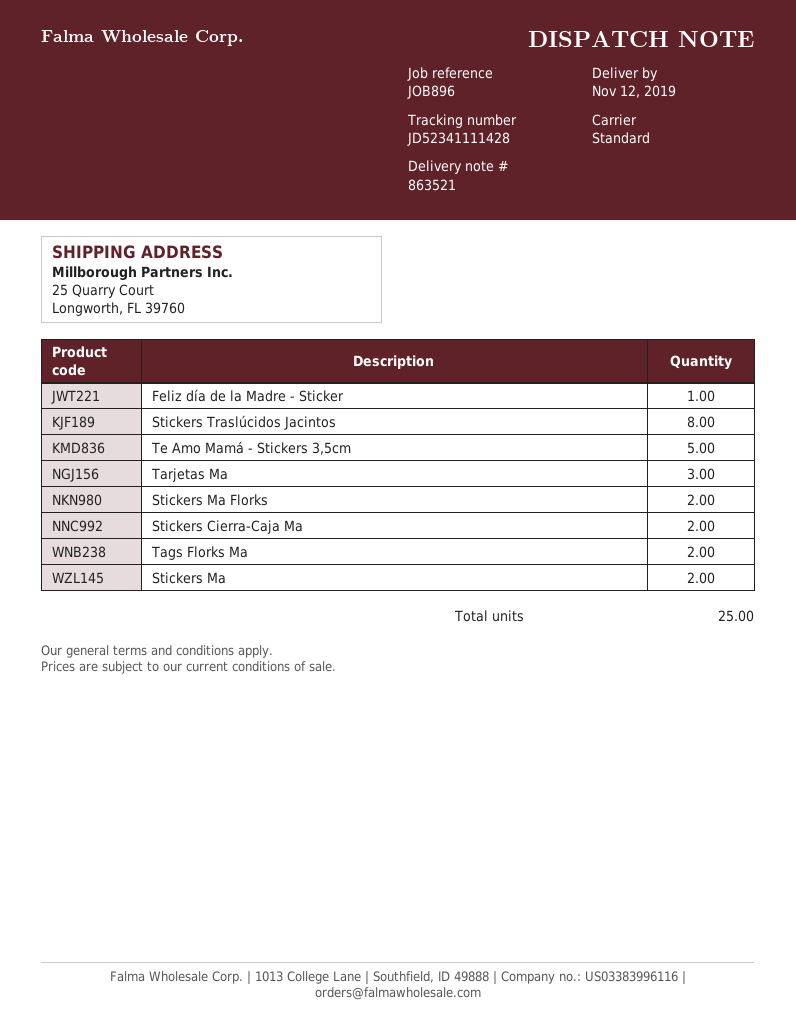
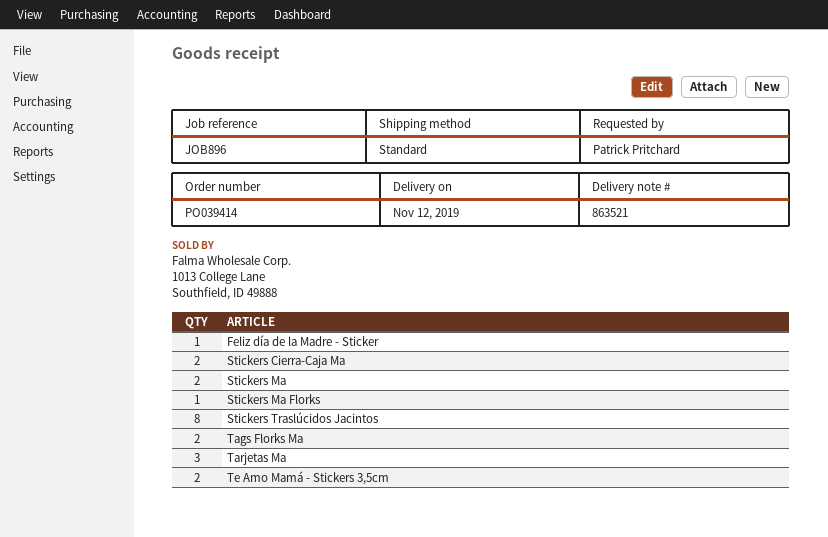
Te Amo Mamá - Stickers 3,5cm: 5 -> 2
Stickers Ma Florks: 2 -> 1

